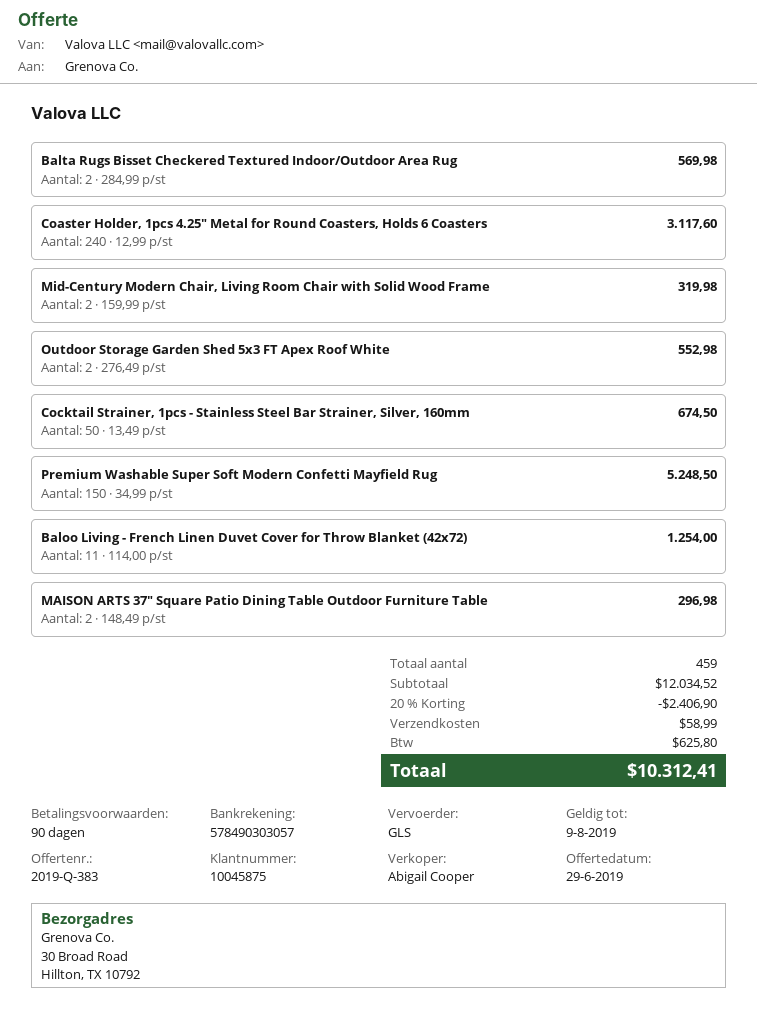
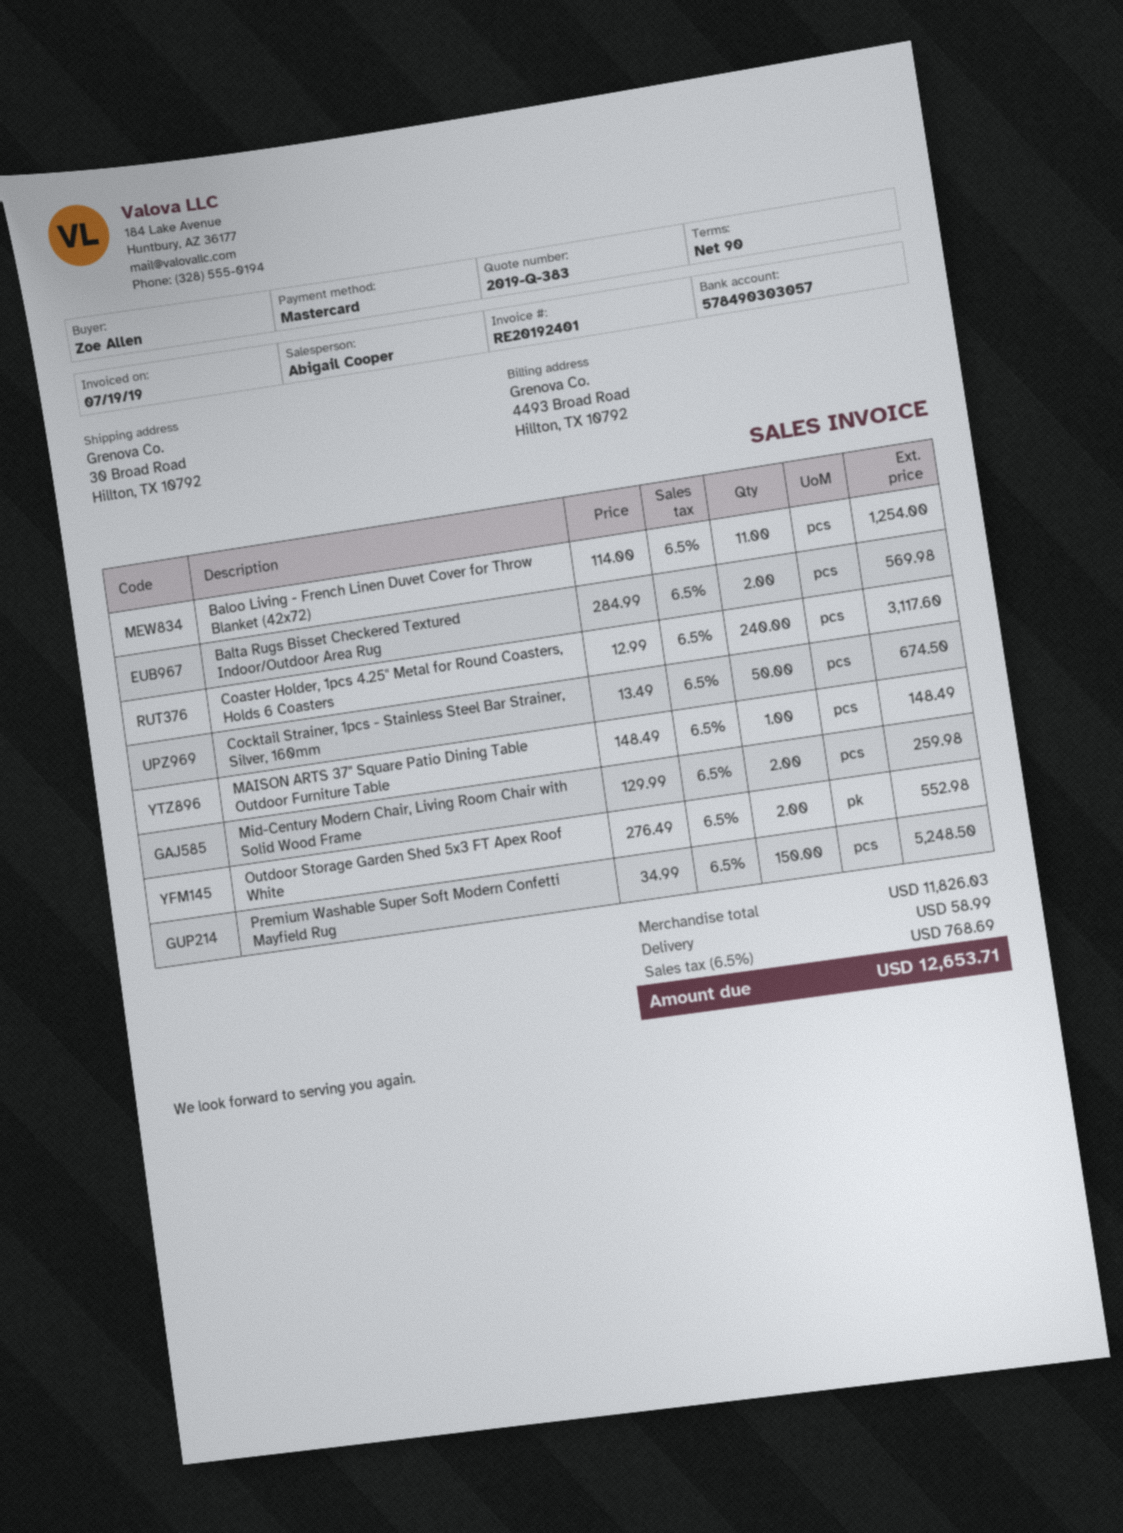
Mid-Century Modern Chair, Living Room Chair with Solid Wood Frame: 2 x 159.99 = 319.98 -> 2 x 129.99 = 259.98
MAISON ARTS 37" Square Patio Dining Table Outdoor Furniture Table: 2 x 148.49 = 296.98 -> 1 x 148.49 = 148.49
subtotal: 12034.52 -> 11826.03
discount: 20% = 2406.90 -> none
tax: 625.80 -> 768.69
total: 10312.41 -> 12653.71

